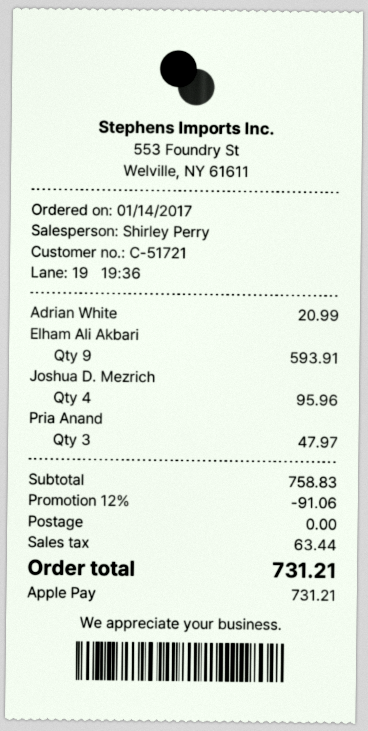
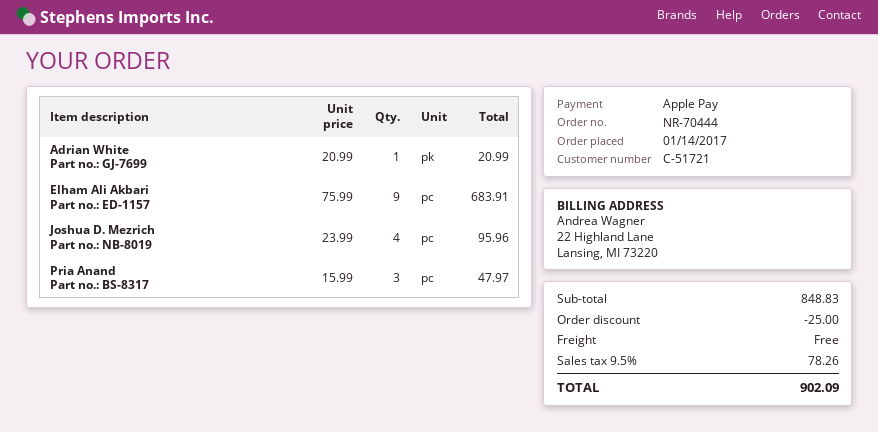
Elham Ali Akbari: 9 for 593.91 -> 9 for 683.91
subtotal: 758.83 -> 848.83
discount: 91.06 -> 25.00
tax: 63.44 -> 78.26
total: 731.21 -> 902.09

